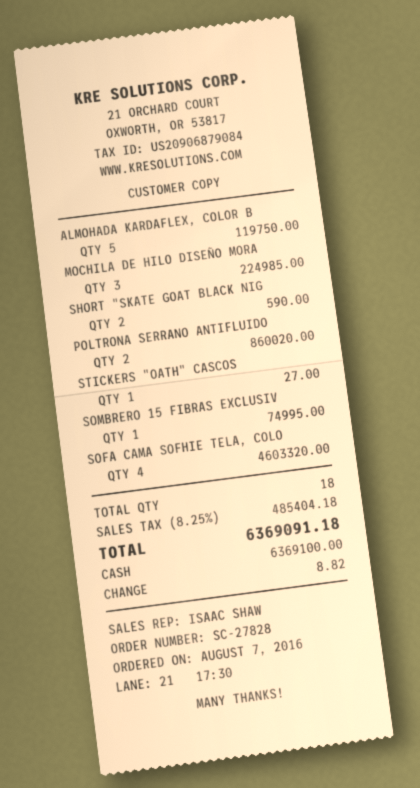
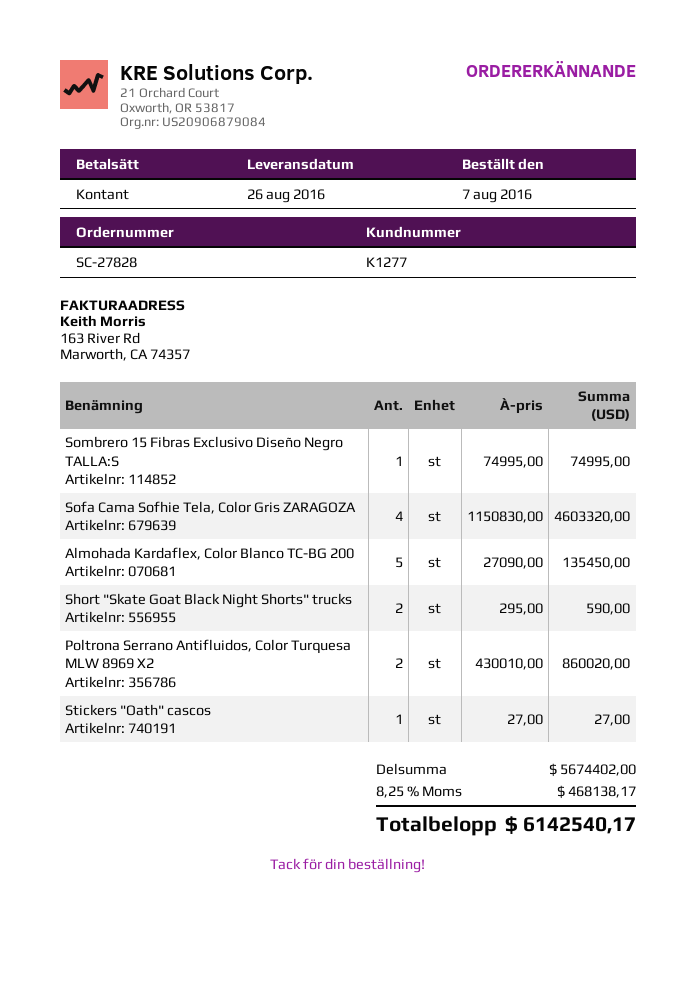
ALMOHADA KARDAFLEX, COLOR B: 5 for 119750.00 -> 5 for 135450.00
MOCHILA DE HILO DISEÑO MORA: 3 for 224985.00 -> none
tax: 8.25% = 485404.18 -> 8.25% = 468138.17
total: 6369091.18 -> 6142540.17

